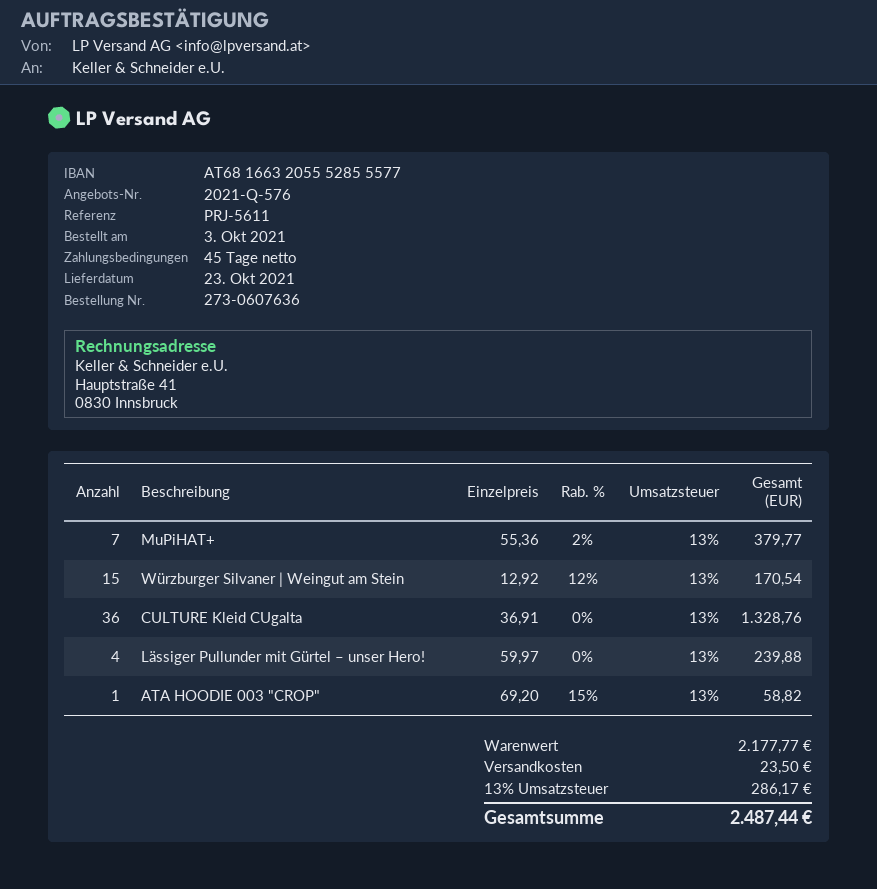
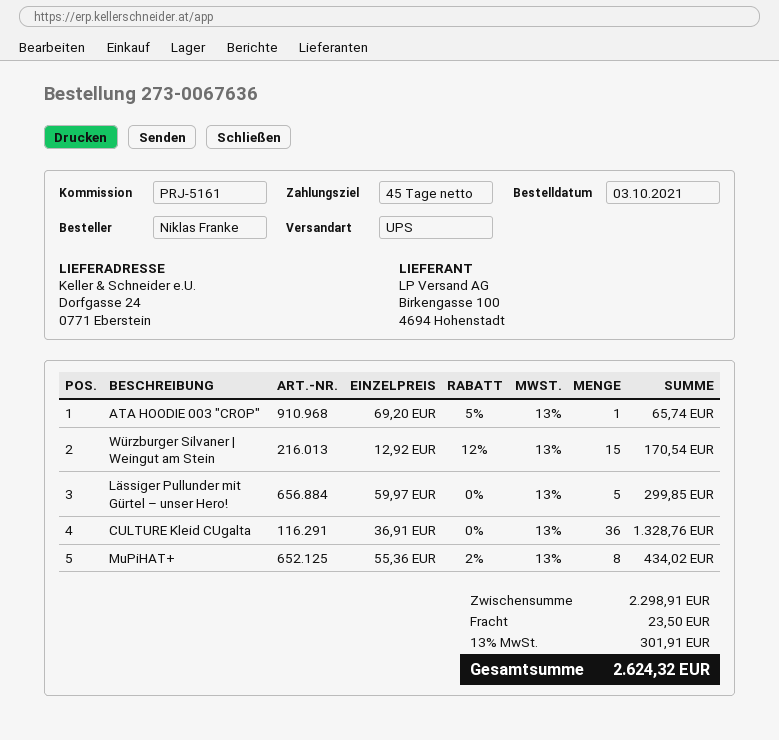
order number: 273-0607636 -> 273-0067636
reference: PRJ-5611 -> PRJ-5161
MuPiHAT+: 7 x 55.36 - 2% = 379.77 -> 8 x 55.36 - 2% = 434.02
Lässiger Pullunder mit Gürtel – unser Hero!: 4 x 59.97 = 239.88 -> 5 x 59.97 = 299.85
ATA HOODIE 003 "CROP": 1 x 69.20 - 15% = 58.82 -> 1 x 69.20 - 5% = 65.74
subtotal: 2177.77 -> 2298.91
tax: 13% = 286.17 -> 13% = 301.91
total: 2487.44 -> 2624.32

